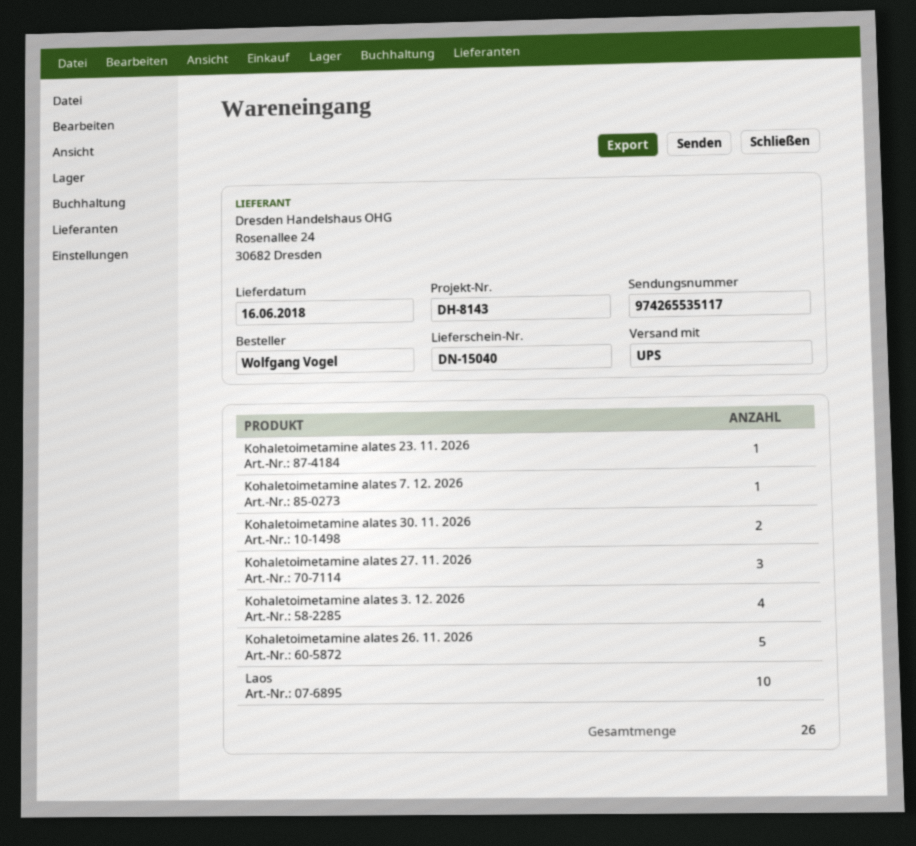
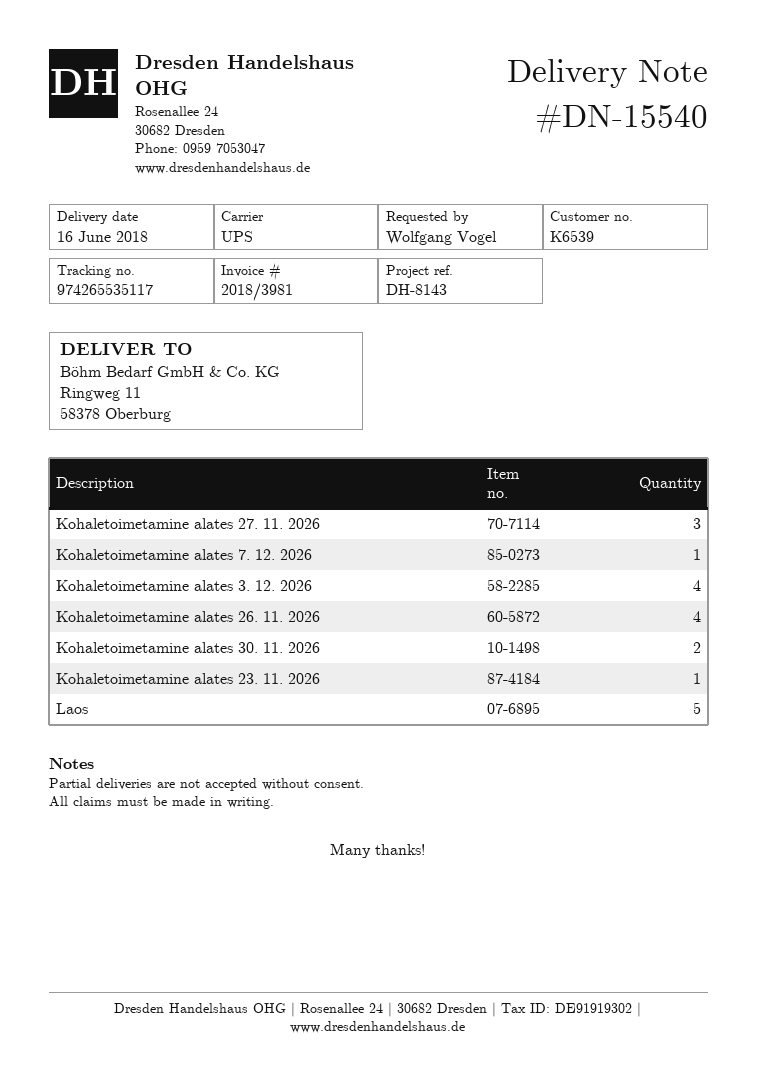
delivery note number: DN-15040 -> DN-15540
Kohaletoimetamine alates 26. 11. 2026: 5 -> 4
Laos: 10 -> 5

